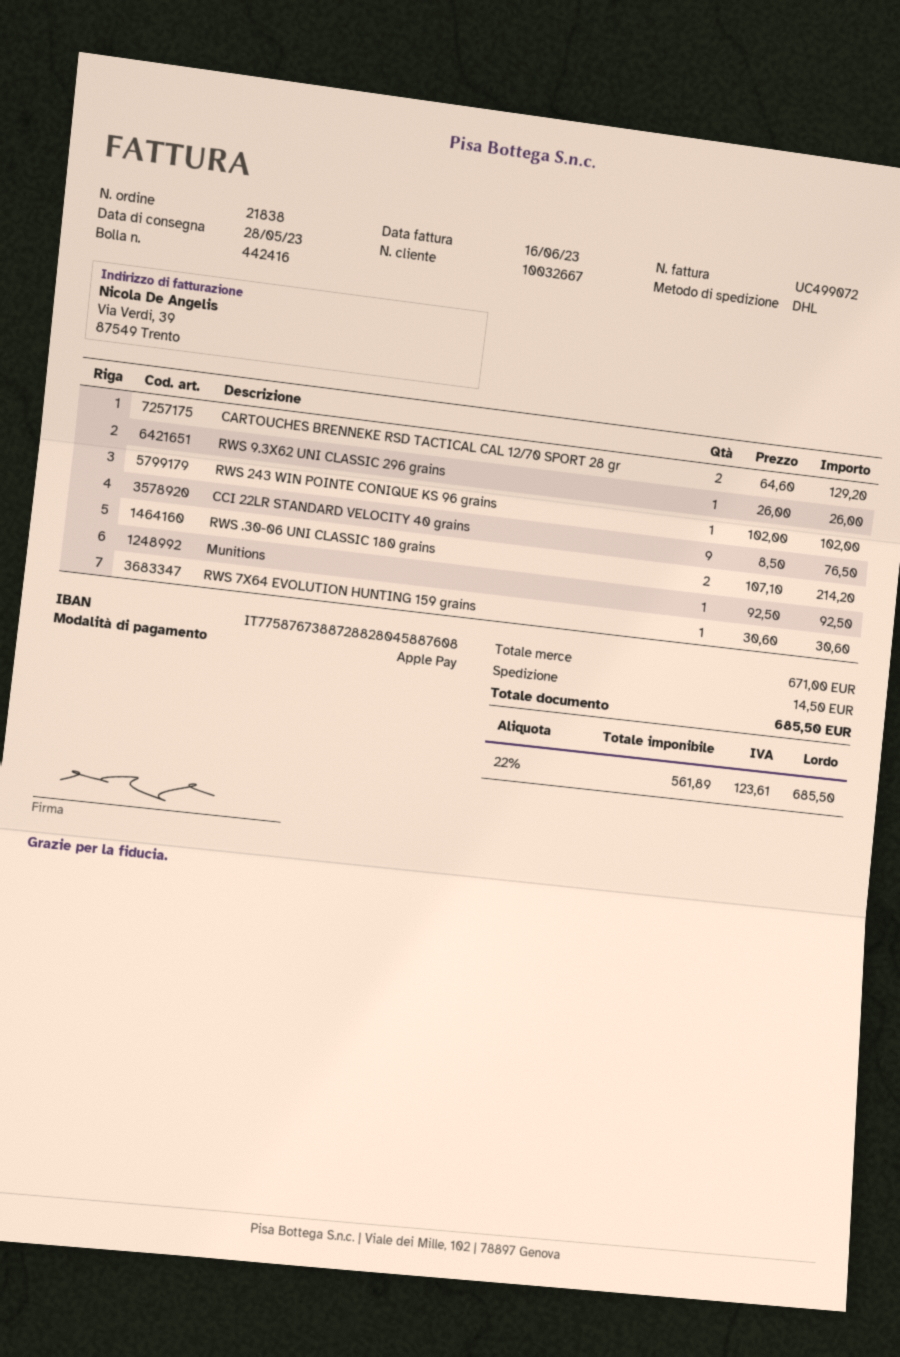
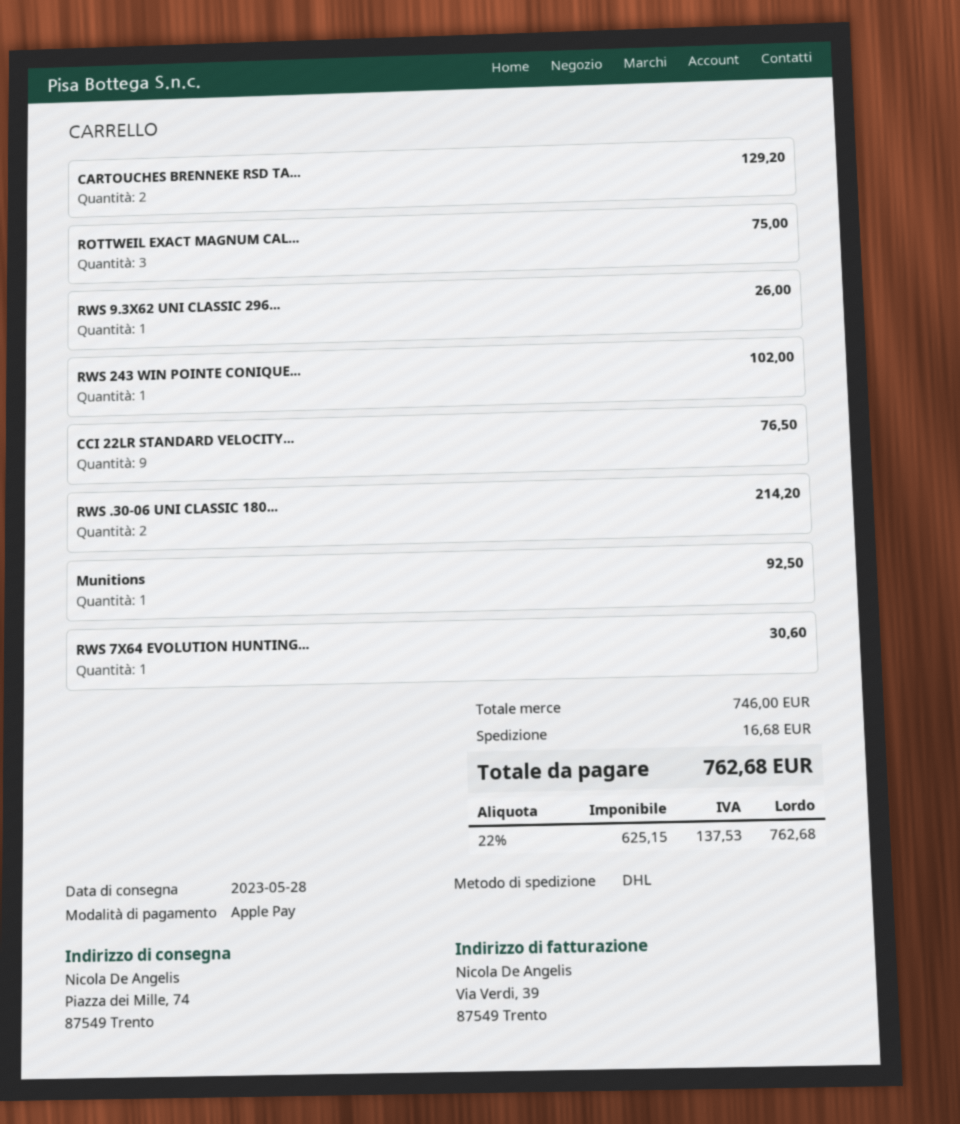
ROTTWEIL EXACT MAGNUM CAL...: none -> 3 for 75.00
subtotal: 671.00 -> 746.00
shipping: 14.50 -> 16.68
net: 561.89 -> 625.15
tax: 22% = 123.61 -> 22% = 137.53
total: 685.50 -> 762.68

